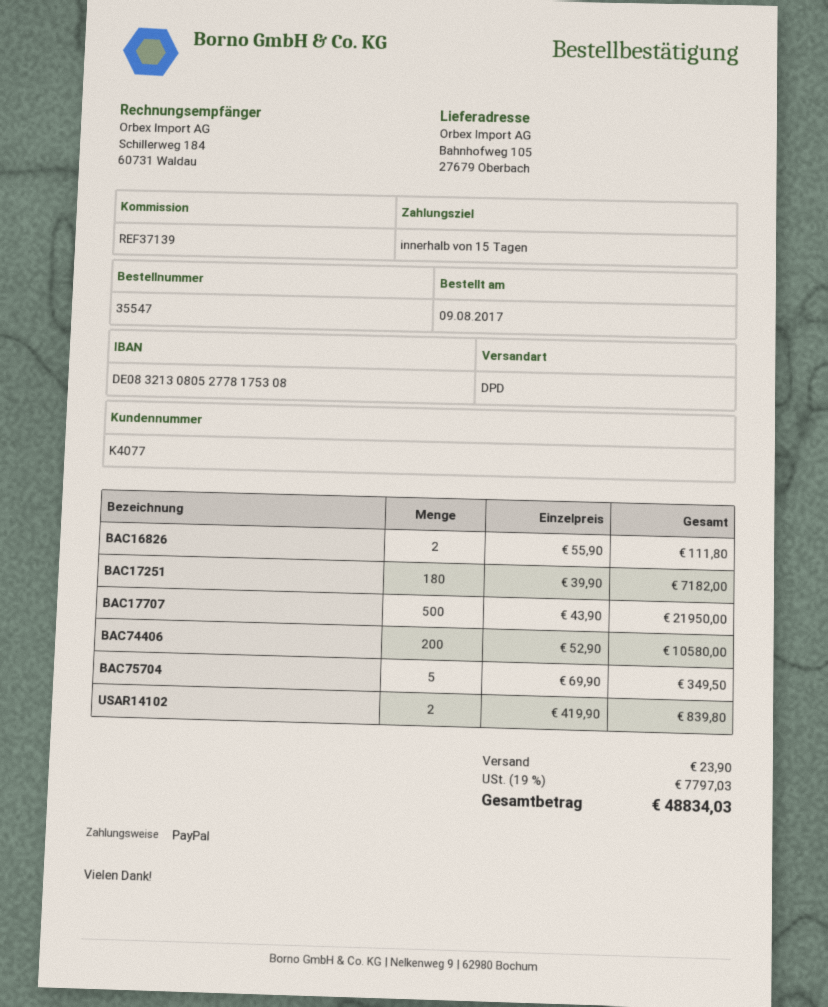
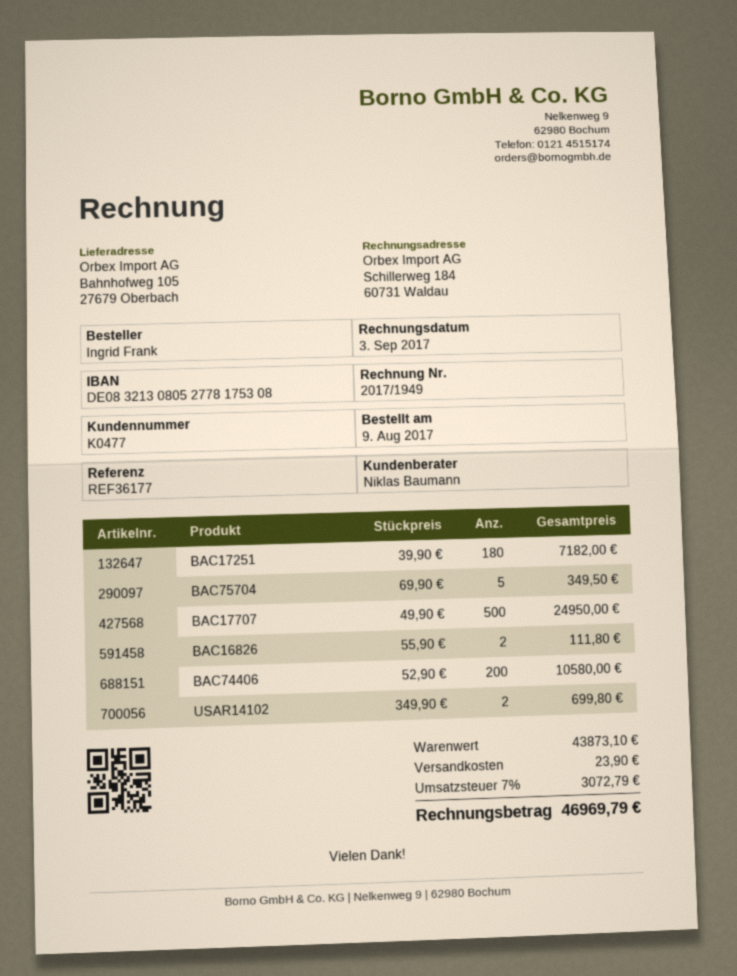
customer number: K4077 -> K0477
reference: REF37139 -> REF36177
BAC17707: 500 x 43.90 = 21950.00 -> 500 x 49.90 = 24950.00
USAR14102: 2 x 419.90 = 839.80 -> 2 x 349.90 = 699.80
tax: 19% = 7797.03 -> 7% = 3072.79
total: 48834.03 -> 46969.79

